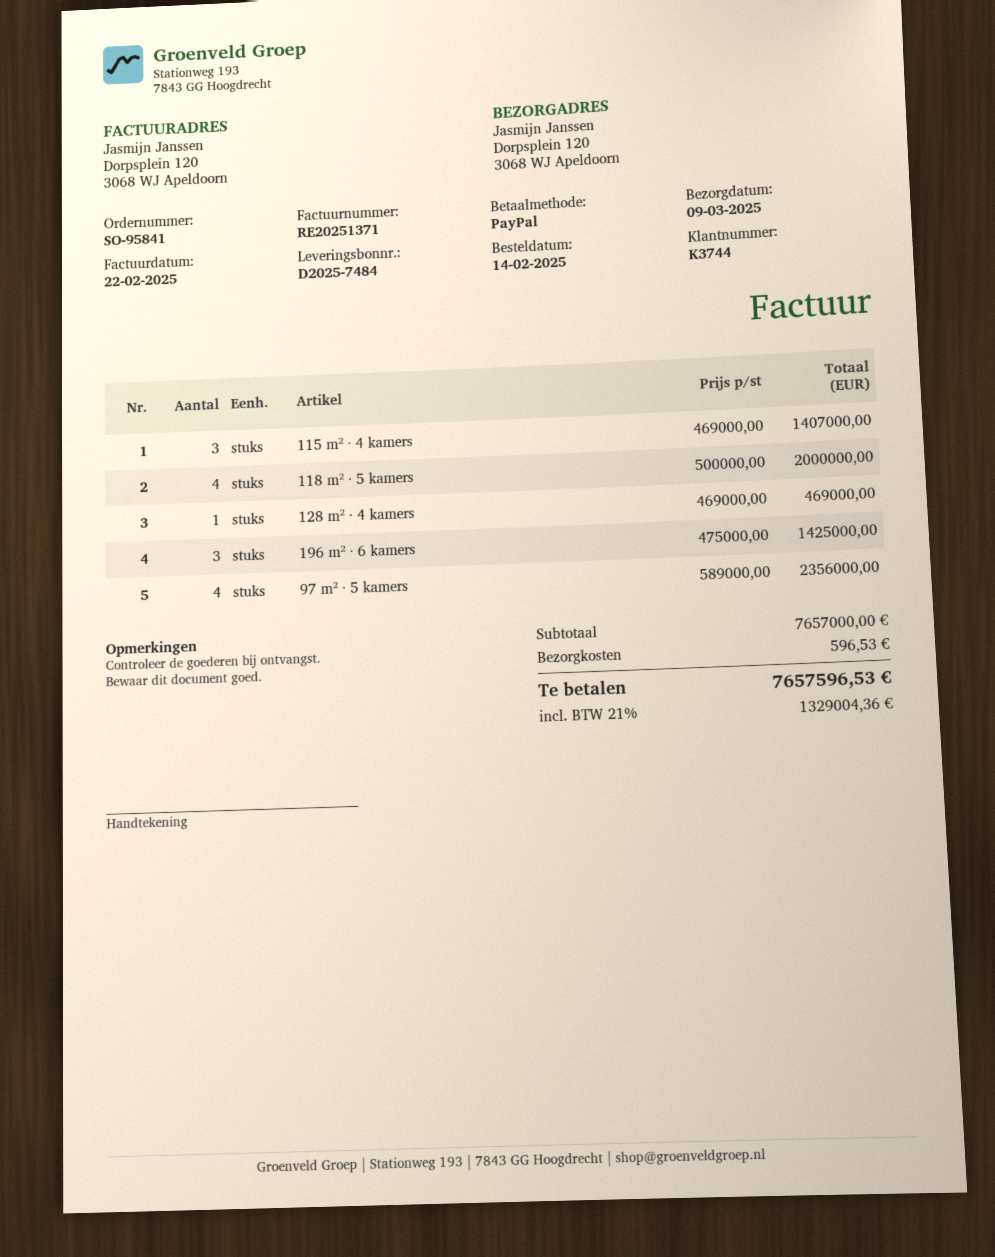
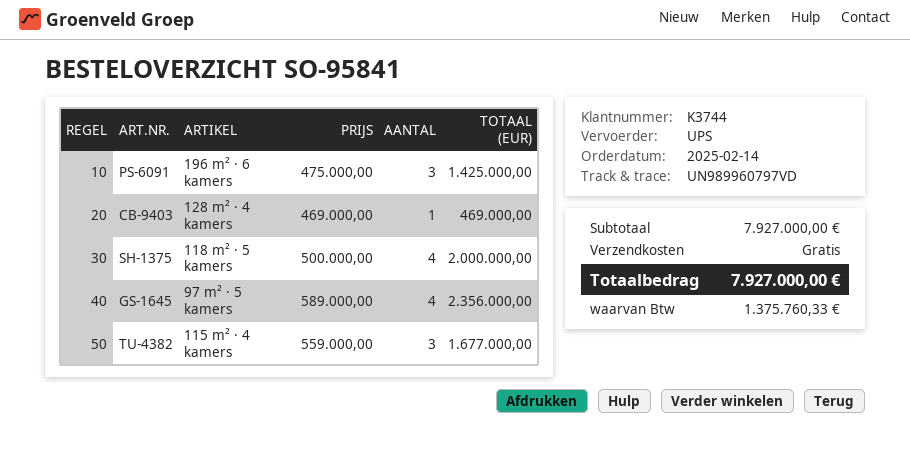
115 m² · 4 kamers: 3 x 469000.00 = 1407000.00 -> 3 x 559000.00 = 1677000.00
subtotal: 7657000.00 -> 7927000.00
shipping: 596.53 -> 0.00
tax: 1329004.36 -> 1375760.33
total: 7657596.53 -> 7927000.00

